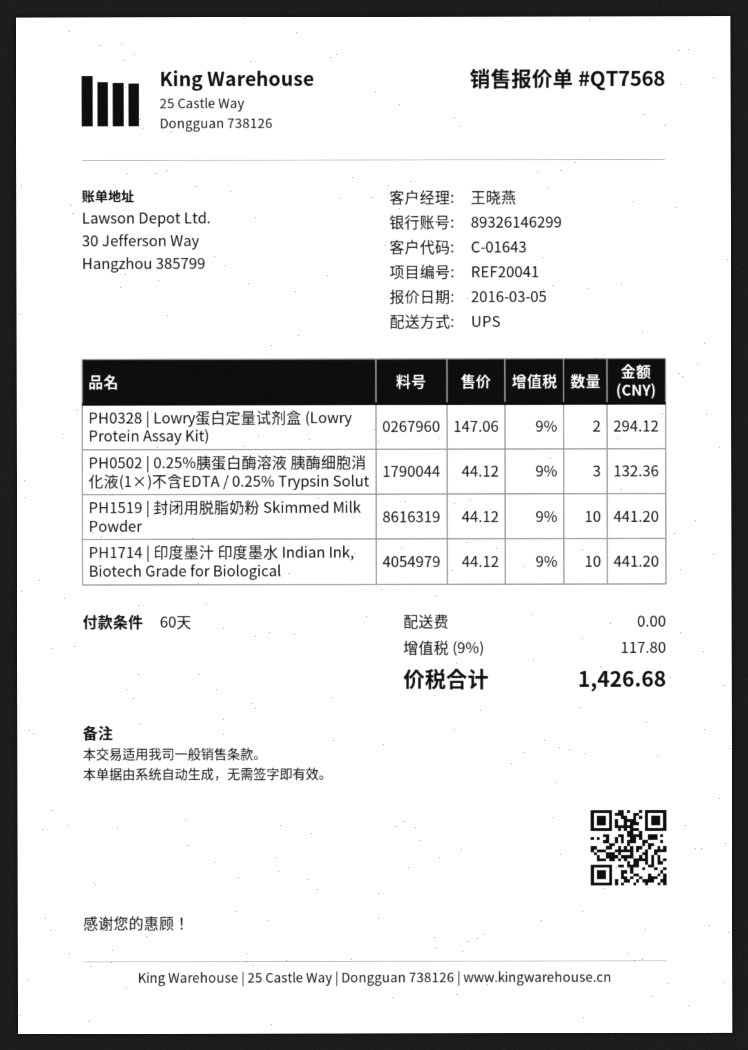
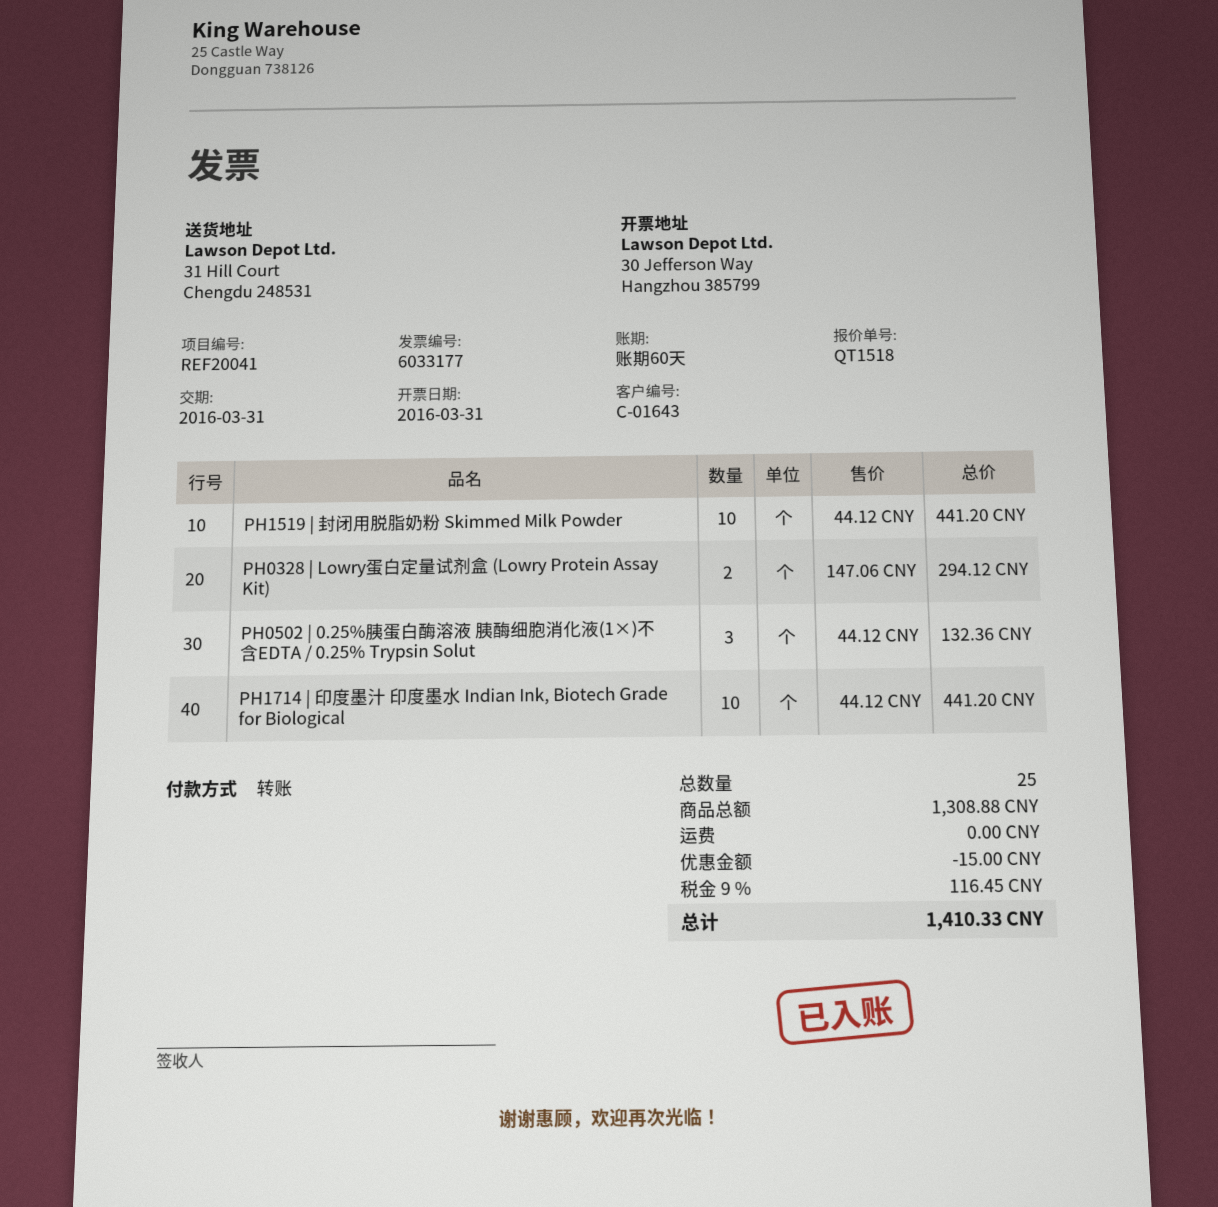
quote number: QT7568 -> QT1518
discount: none -> 15.00
tax: 9% = 117.80 -> 9% = 116.45
total: 1426.68 -> 1410.33

